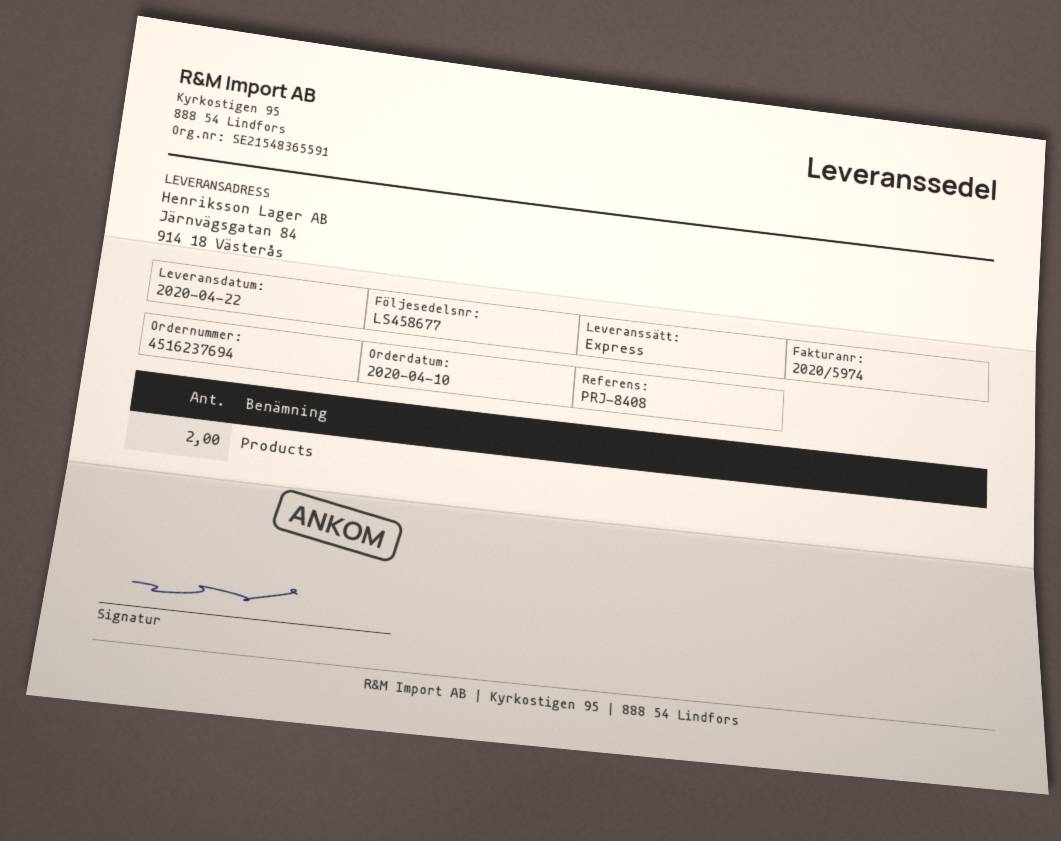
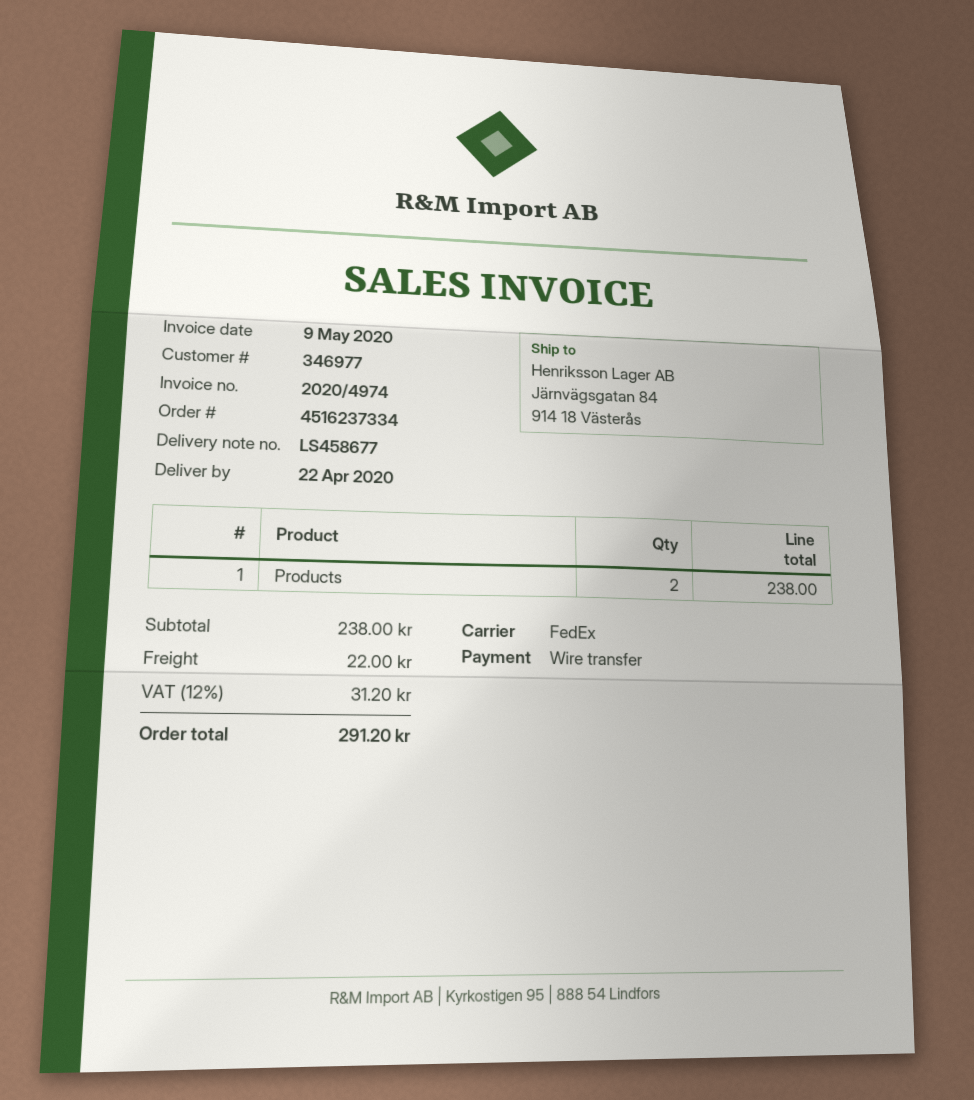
order number: 4516237694 -> 4516237334
invoice number: 2020/5974 -> 2020/4974
shipping method: express -> FedEx

